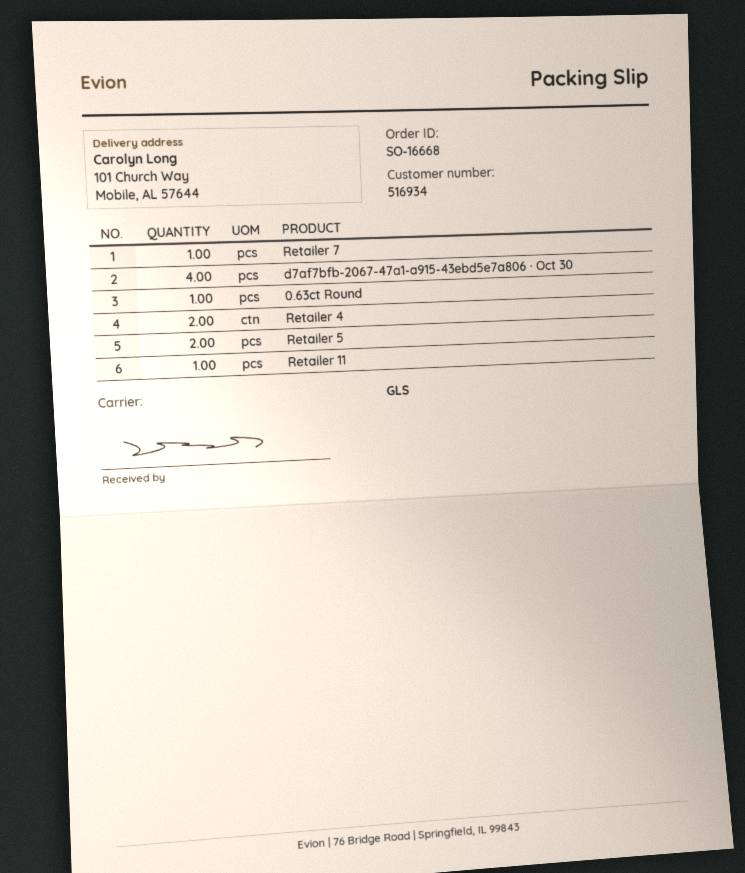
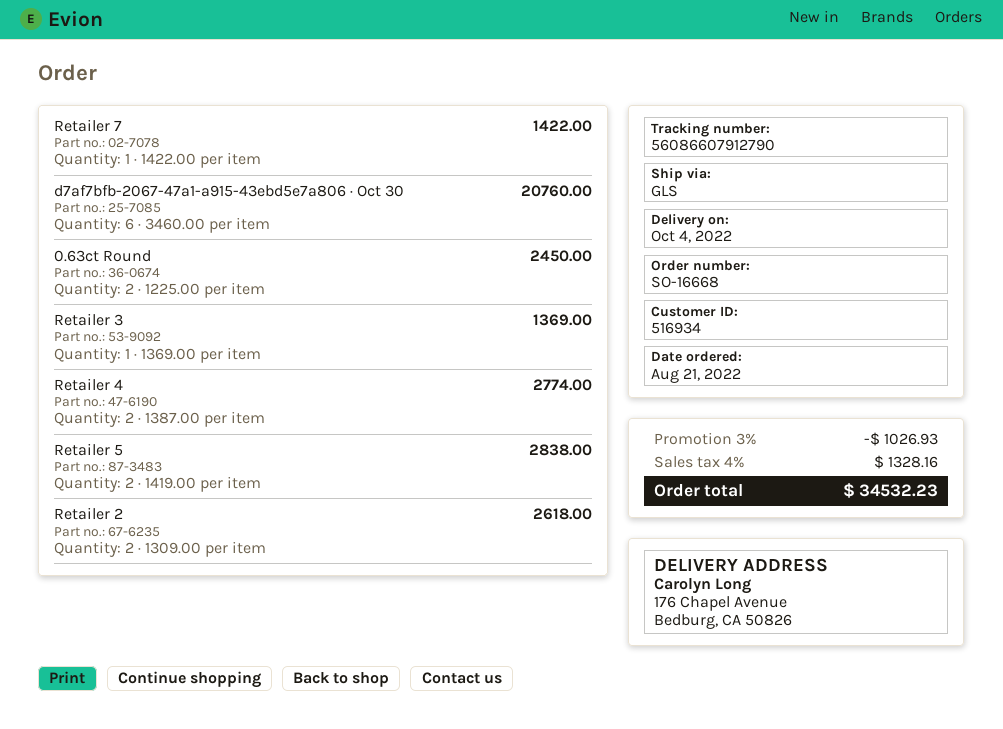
ship to: 101 Church Way, Mobile, AL 57644 -> 176 Chapel Avenue, Bedburg, CA 50826
d7af7bfb-2067-47a1-a915-43ebd5e7a806 · Oct 30: 4 -> 6
0.63ct Round: 1 -> 2
Retailer 11: 1 -> none
Retailer 3: none -> 1
Retailer 2: none -> 2

